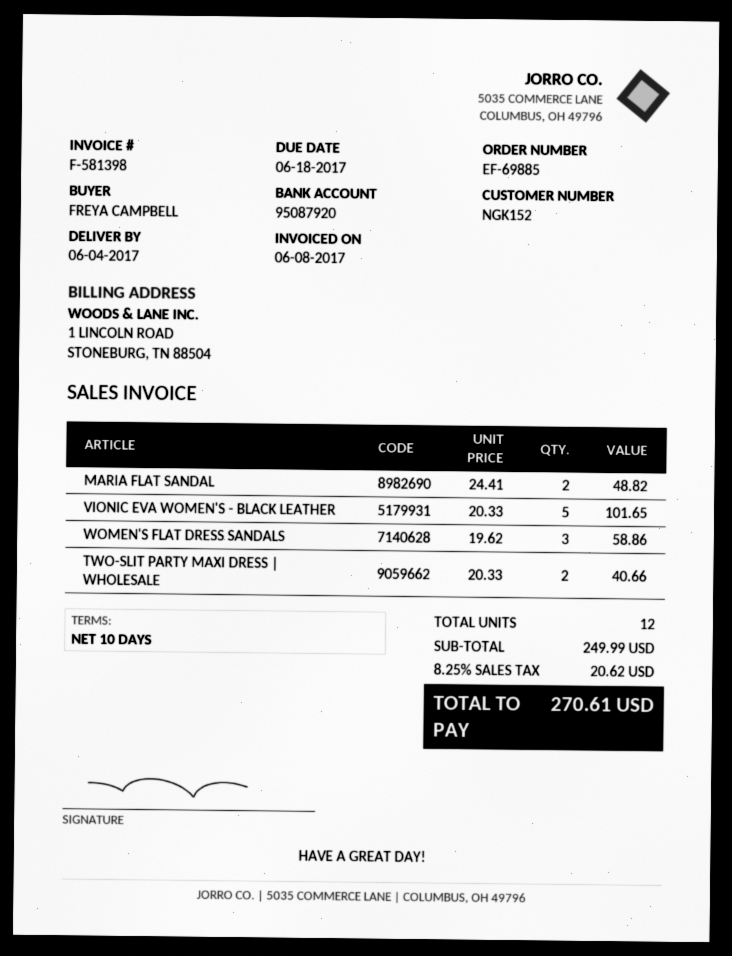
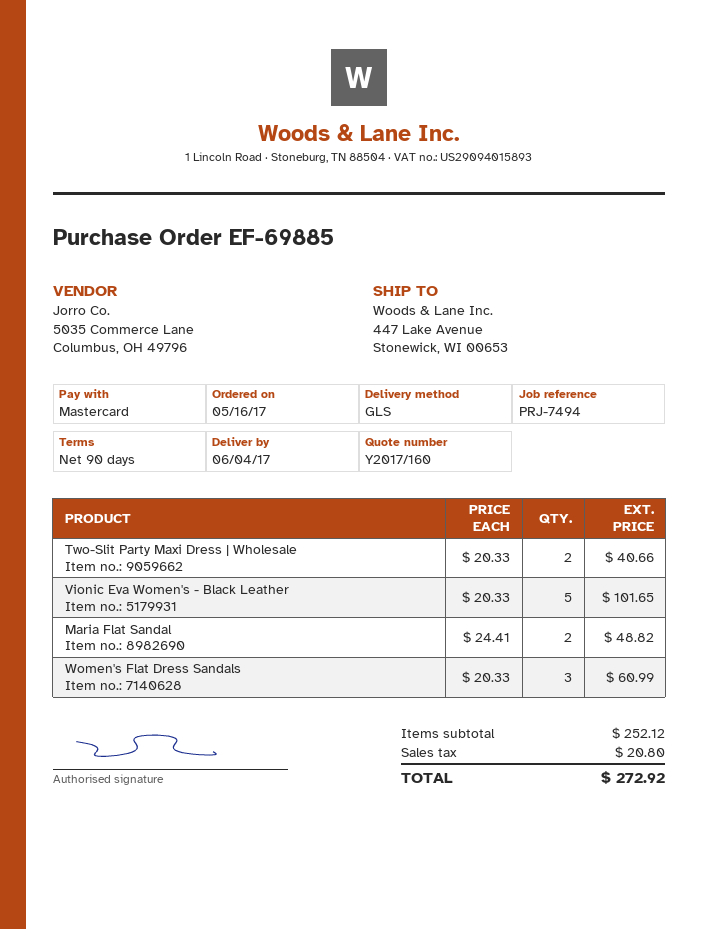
payment terms: 10 days -> 90 days
WOMEN'S FLAT DRESS SANDALS: 3 x 19.62 = 58.86 -> 3 x 20.33 = 60.99
subtotal: 249.99 -> 252.12
tax: 20.62 -> 20.80
total: 270.61 -> 272.92

